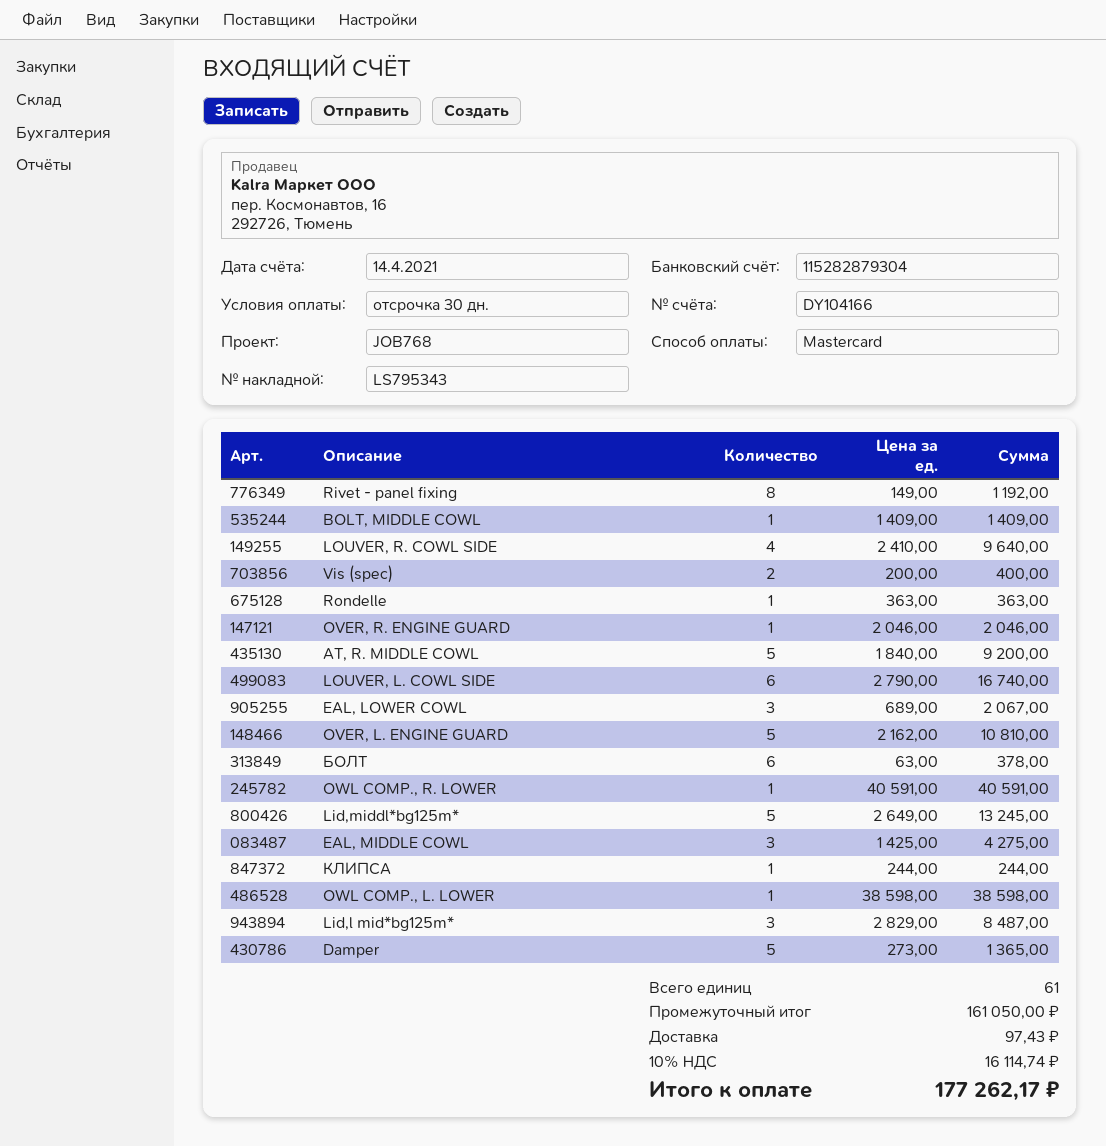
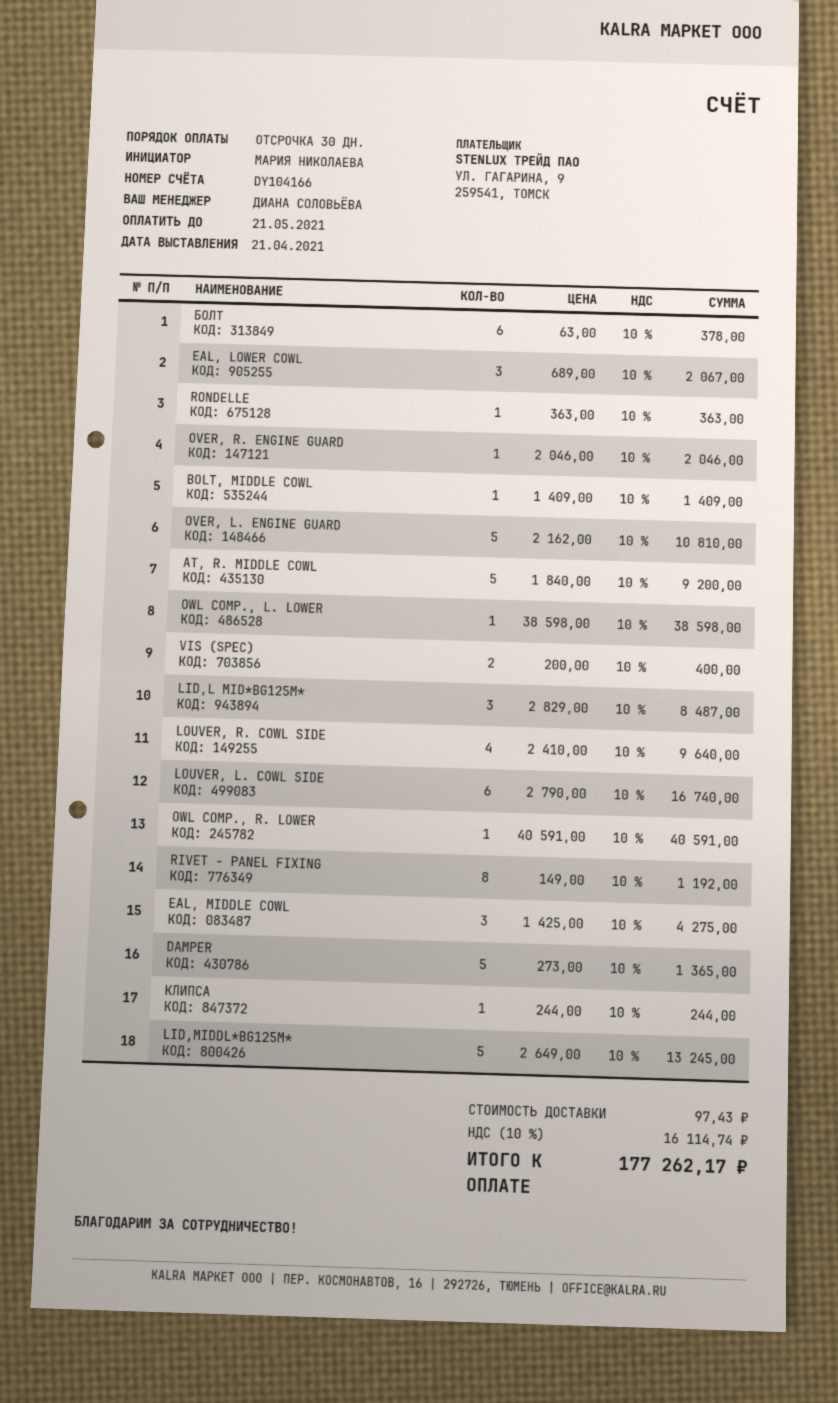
invoice date: 2021-04-14 -> 2021-04-21

